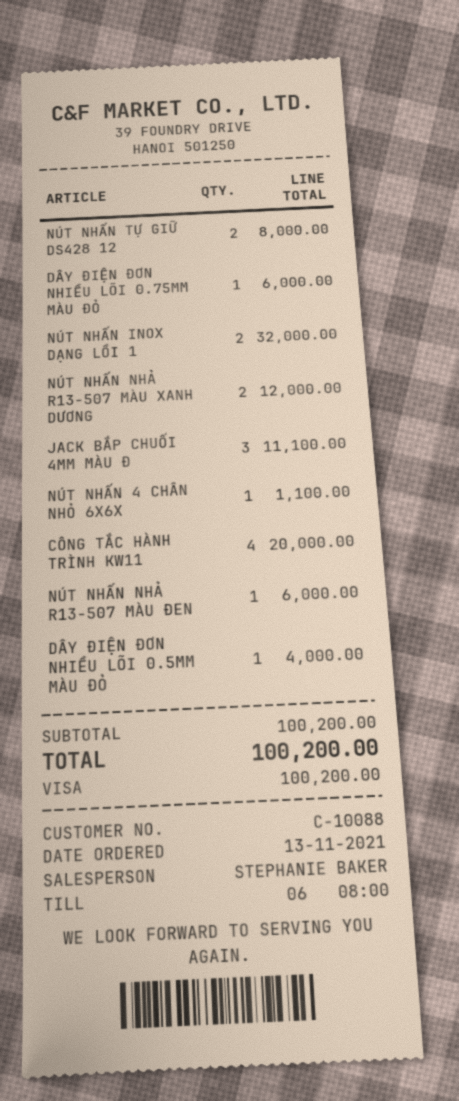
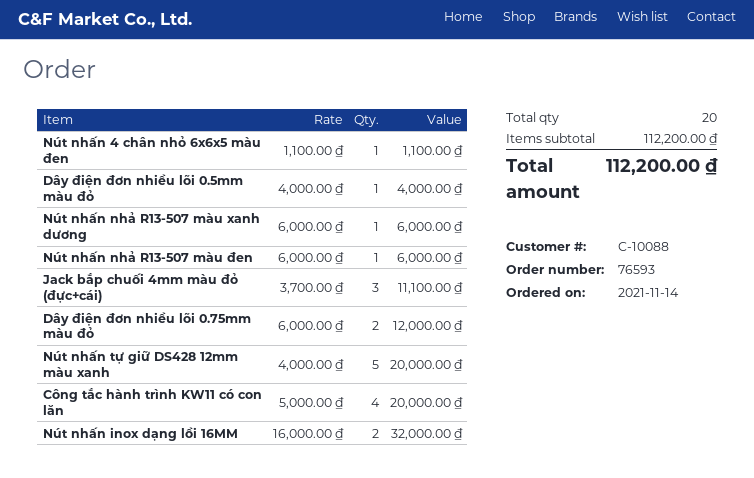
order date: 2021-11-13 -> 2021-11-14
NÚT NHẤN TỰ GIỮ DS428 12: 2 for 8000.00 -> 5 for 20000.00
DÂY ĐIỆN ĐƠN NHIỀU LÕI 0.75MM MÀU ĐỎ: 1 for 6000.00 -> 2 for 12000.00
NÚT NHẤN NHẢ R13-507 MÀU XANH DƯƠNG: 2 for 12000.00 -> 1 for 6000.00
subtotal: 100200.00 -> 112200.00
total: 100200.00 -> 112200.00

